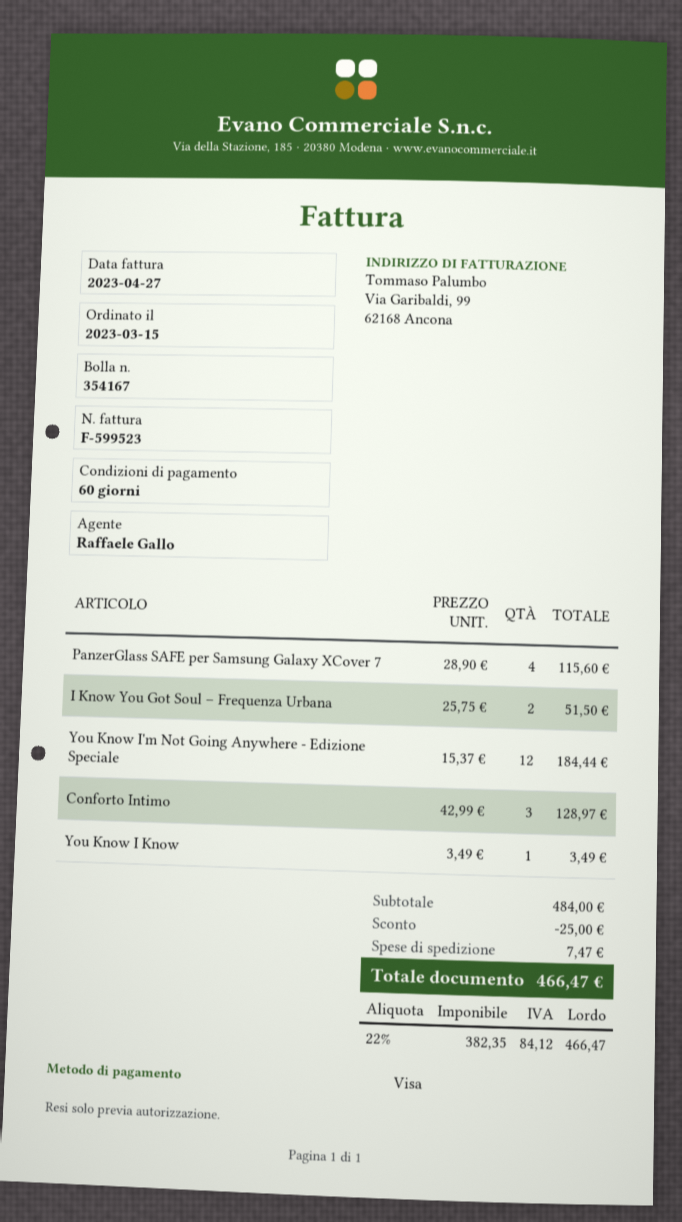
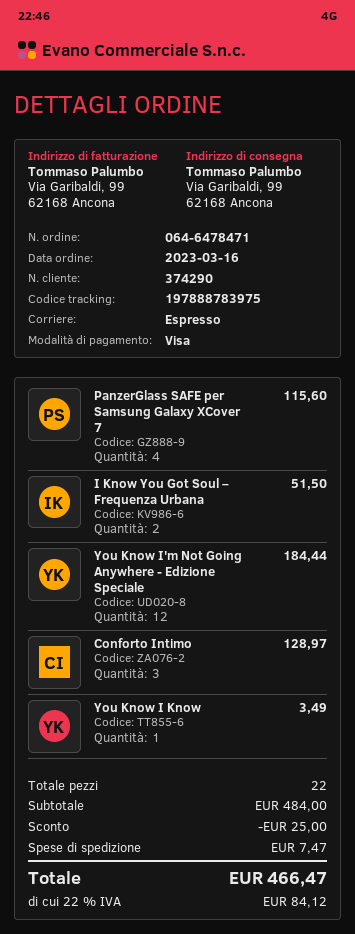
order date: 2023-03-15 -> 2023-03-16

